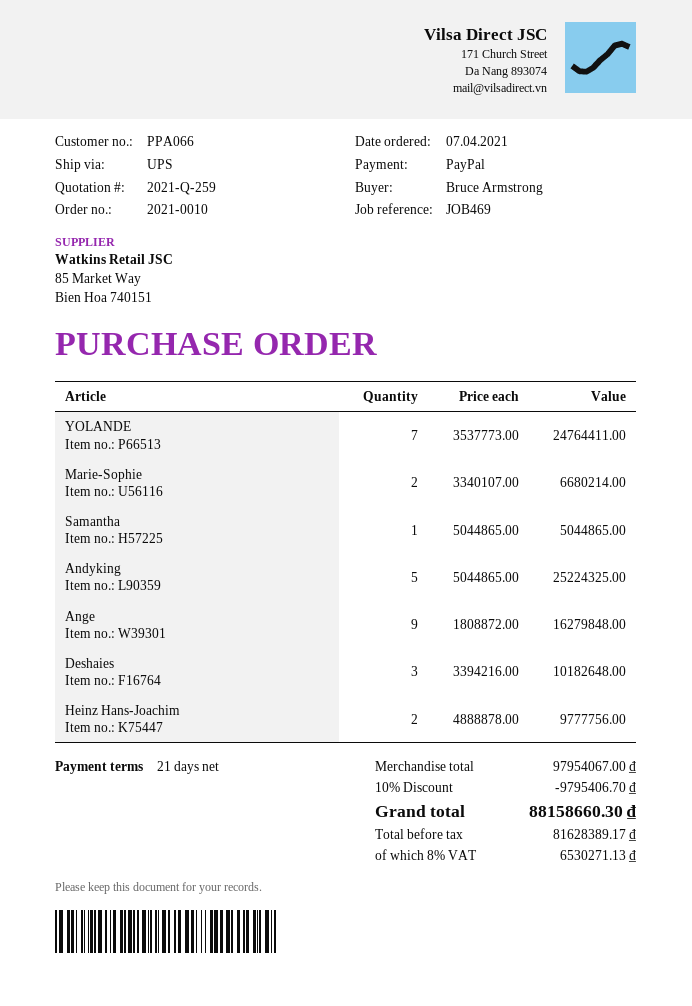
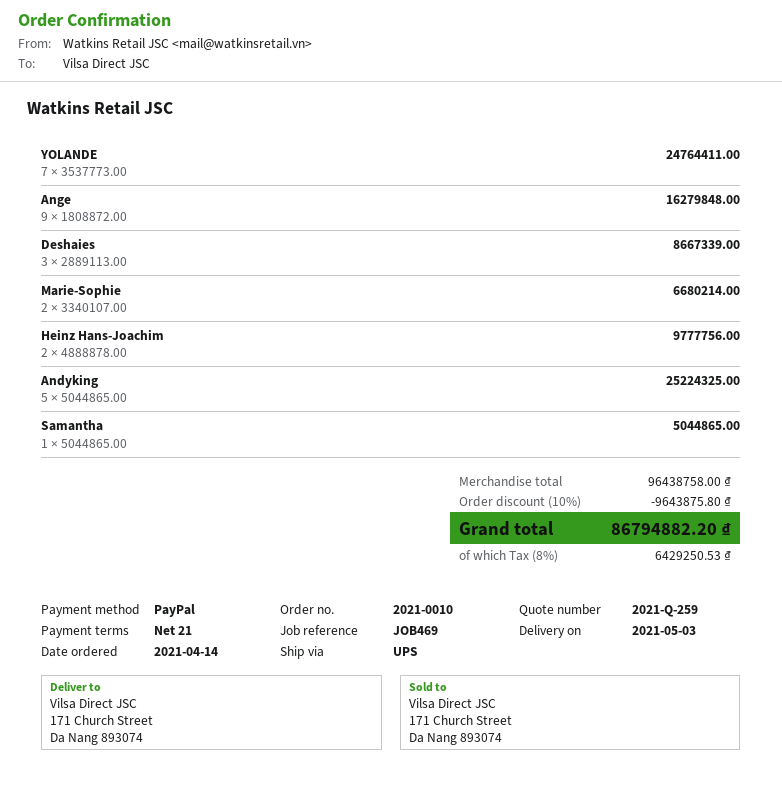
order date: 2021-04-07 -> 2021-04-14
Deshaies: 3 x 3394216.00 = 10182648.00 -> 3 x 2889113.00 = 8667339.00
subtotal: 97954067.00 -> 96438758.00
discount: 10% = 9795406.70 -> 10% = 9643875.80
tax: 8% = 6530271.13 -> 8% = 6429250.53
total: 88158660.30 -> 86794882.20

